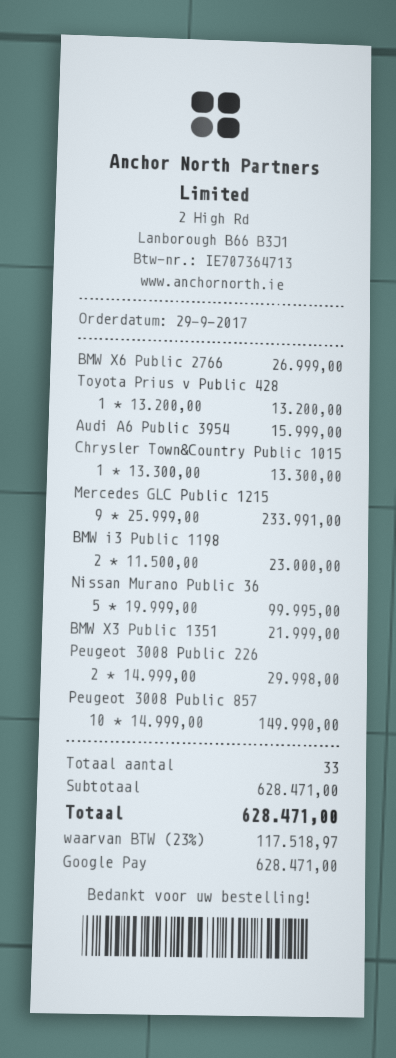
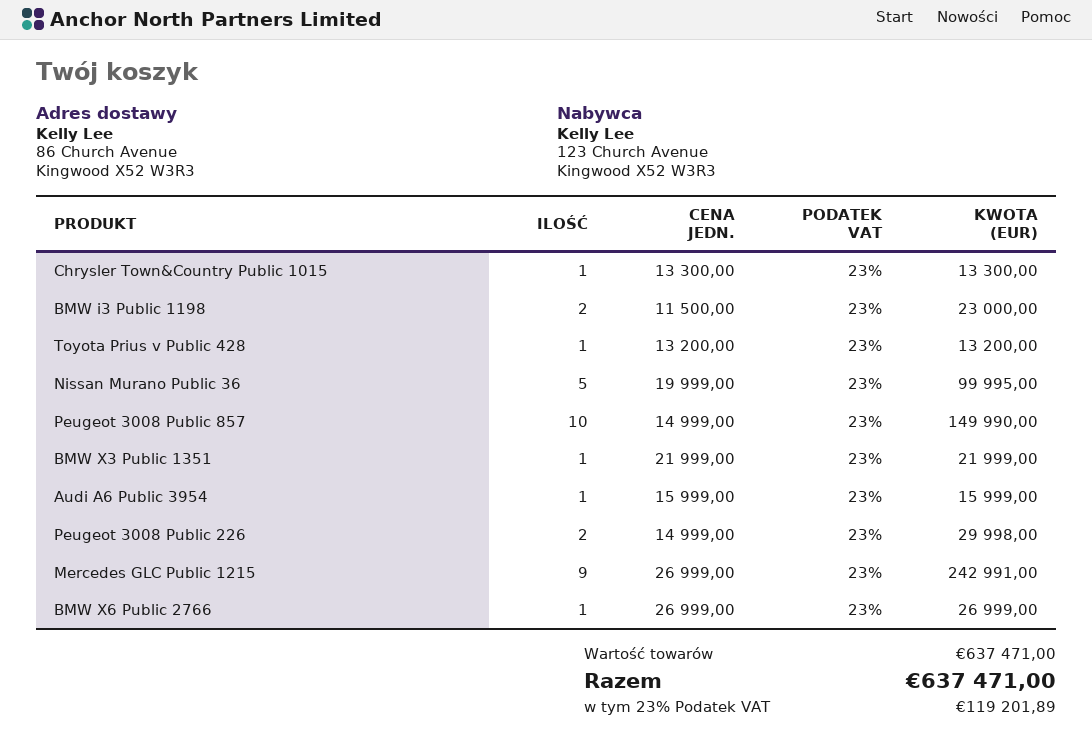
Mercedes GLC Public 1215: 9 x 25999.00 = 233991.00 -> 9 x 26999.00 = 242991.00
subtotal: 628471.00 -> 637471.00
tax: 23% = 117518.97 -> 23% = 119201.89
total: 628471.00 -> 637471.00

